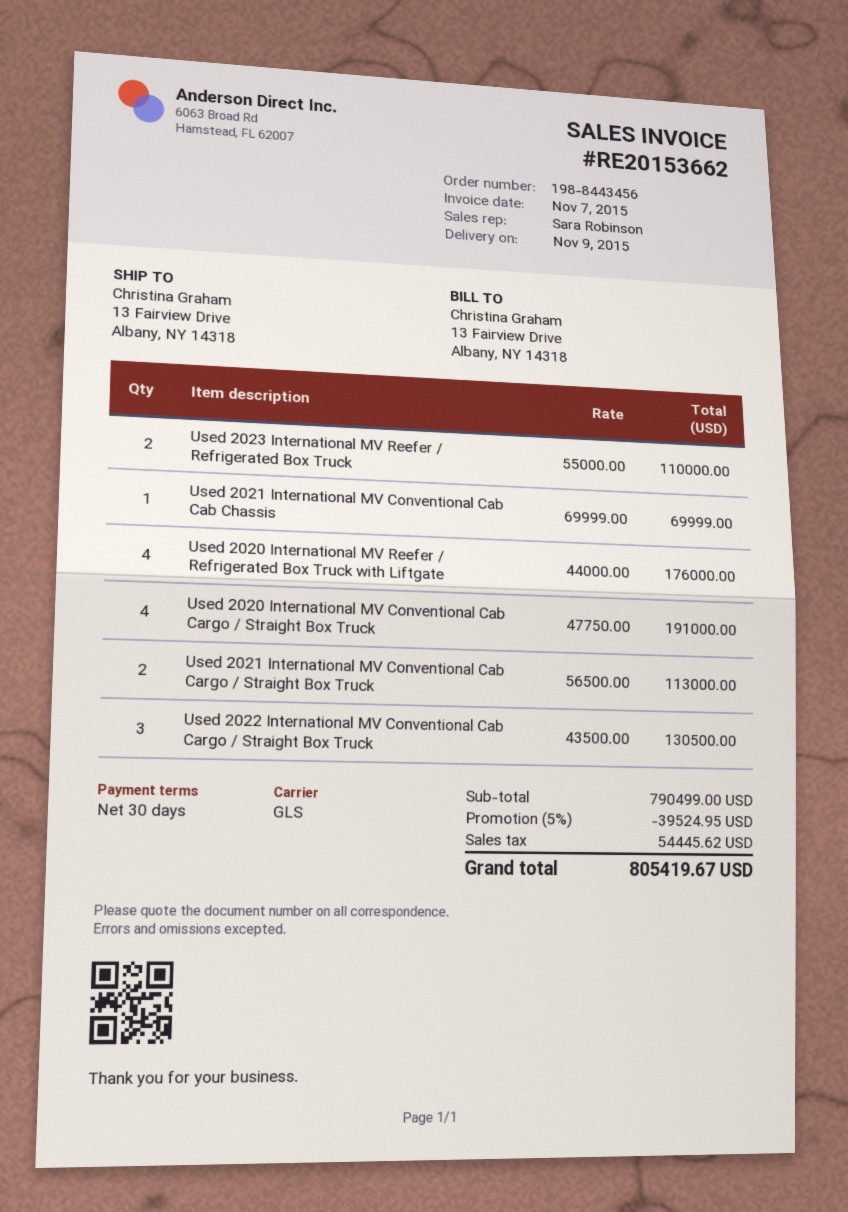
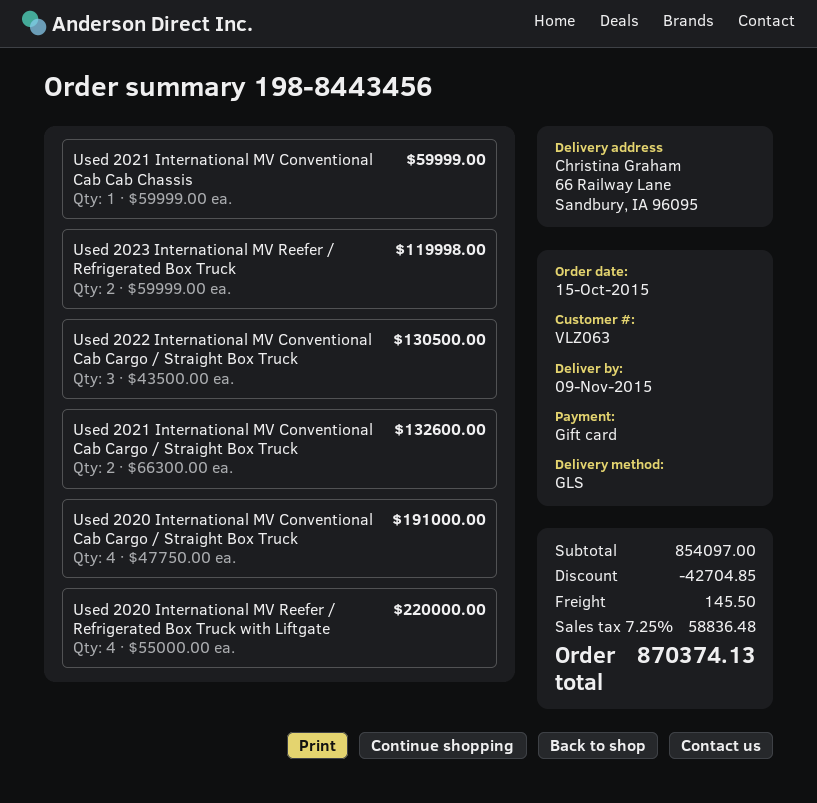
ship to: 13 Fairview Drive, Albany, NY 14318 -> 66 Railway Lane, Sandbury, IA 96095
Used 2023 International MV Reefer / Refrigerated Box Truck: 2 x 55000.00 = 110000.00 -> 2 x 59999.00 = 119998.00
Used 2021 International MV Conventional Cab Cab Chassis: 1 x 69999.00 = 69999.00 -> 1 x 59999.00 = 59999.00
Used 2020 International MV Reefer / Refrigerated Box Truck with Liftgate: 4 x 44000.00 = 176000.00 -> 4 x 55000.00 = 220000.00
Used 2021 International MV Conventional Cab Cargo / Straight Box Truck: 2 x 56500.00 = 113000.00 -> 2 x 66300.00 = 132600.00
subtotal: 790499.00 -> 854097.00
discount: 39524.95 -> 42704.85
shipping: none -> 145.50
tax: 54445.62 -> 58836.48
total: 805419.67 -> 870374.13

